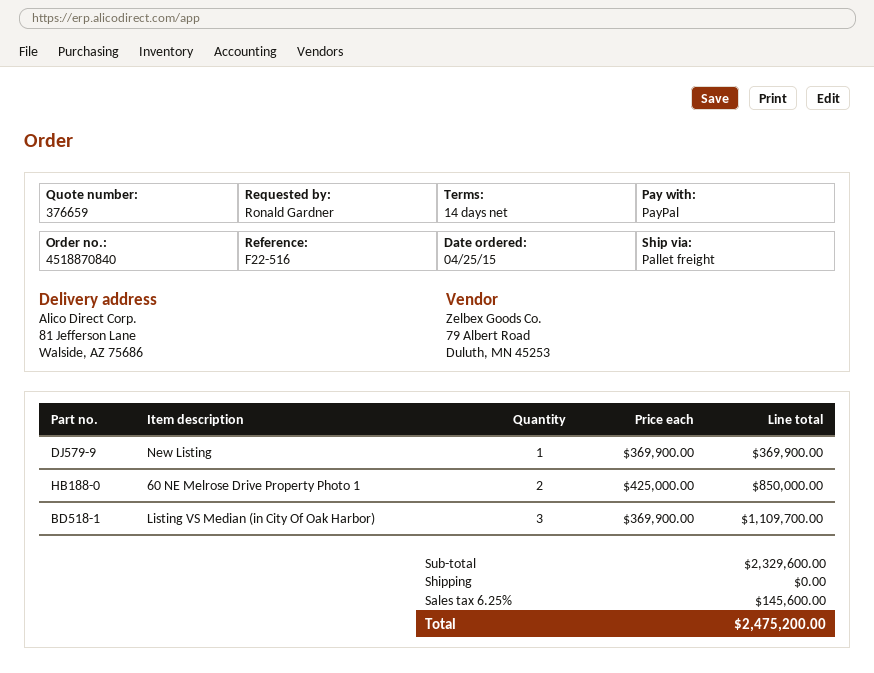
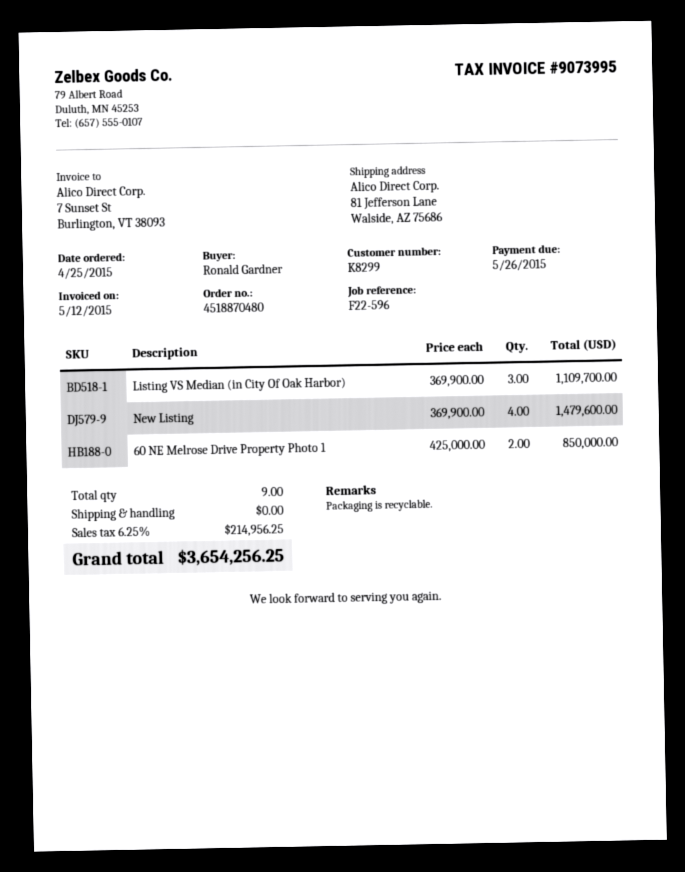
order number: 4518870840 -> 4518870480
reference: F22-516 -> F22-596
New Listing: 1 x 369900.00 = 369900.00 -> 4 x 369900.00 = 1479600.00
tax: 6.25% = 145600.00 -> 6.25% = 214956.25
total: 2475200.00 -> 3654256.25

